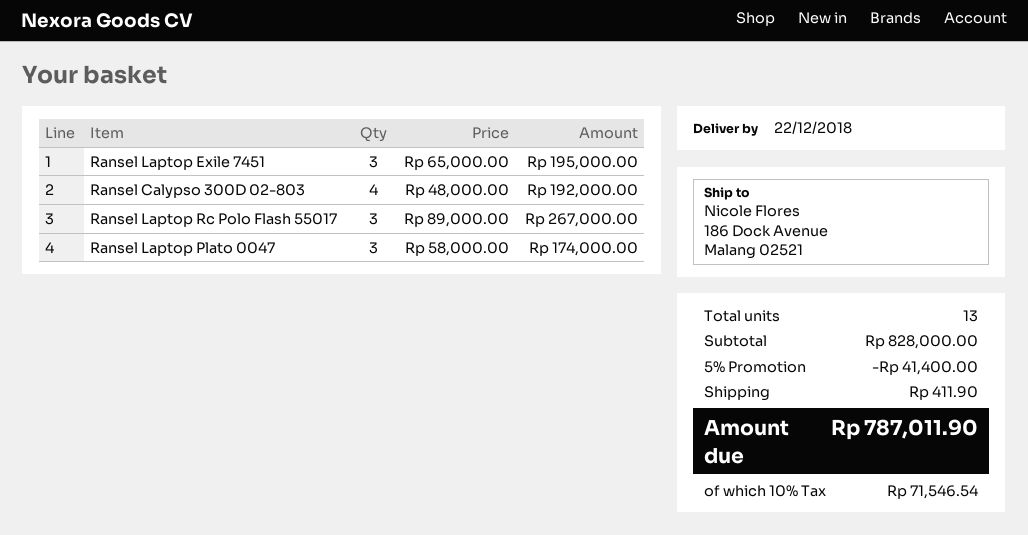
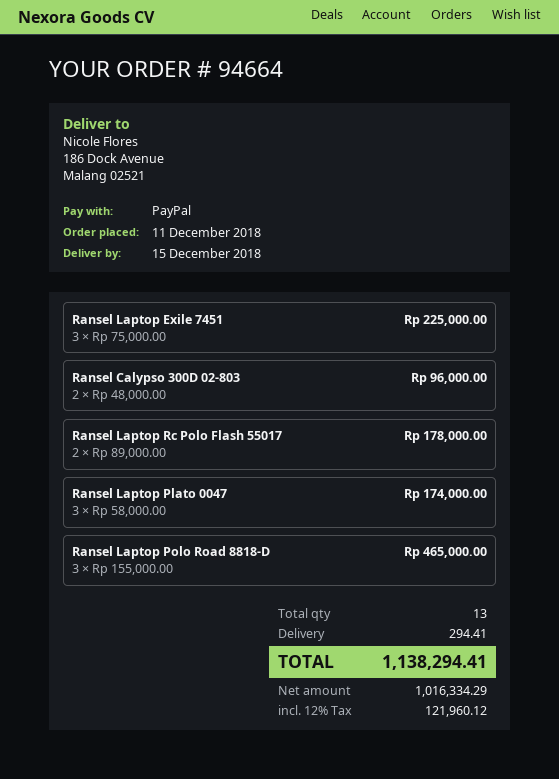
delivery date: 2018-12-22 -> 2018-12-15
Ransel Laptop Exile 7451: 3 x 65000.00 = 195000.00 -> 3 x 75000.00 = 225000.00
Ransel Calypso 300D 02-803: 4 x 48000.00 = 192000.00 -> 2 x 48000.00 = 96000.00
Ransel Laptop Rc Polo Flash 55017: 3 x 89000.00 = 267000.00 -> 2 x 89000.00 = 178000.00
Ransel Laptop Polo Road 8818-D: none -> 3 x 155000.00 = 465000.00
discount: 5% = 41400.00 -> none
shipping: 411.90 -> 294.41
tax: 10% = 71546.54 -> 12% = 121960.12
total: 787011.90 -> 1138294.41

